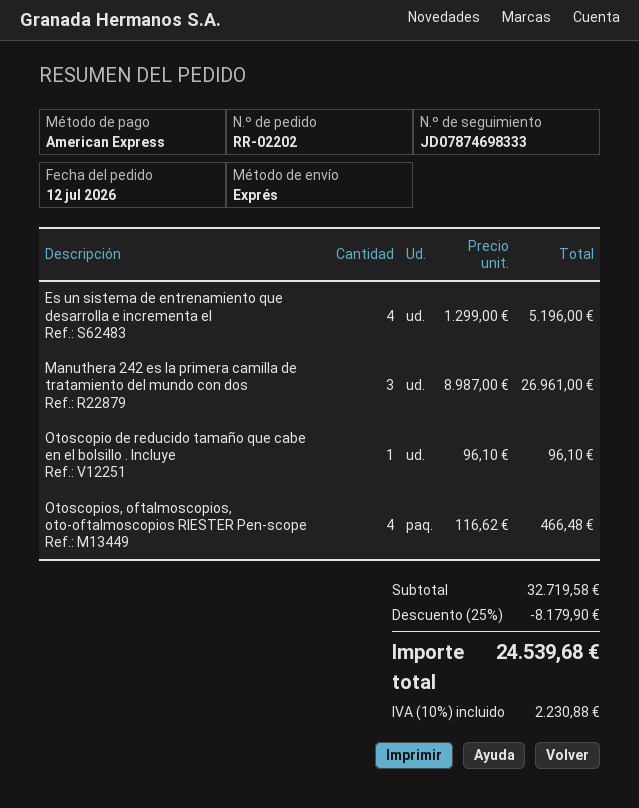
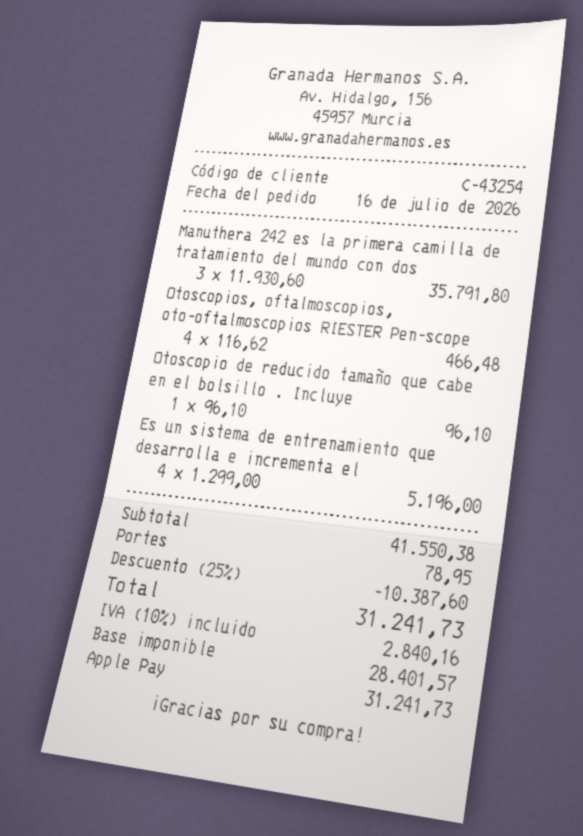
order date: 2026-07-12 -> 2026-07-16
payment method: American Express -> Apple Pay
Manuthera 242 es la primera camilla de tratamiento del mundo con dos: 3 x 8987.00 = 26961.00 -> 3 x 11930.60 = 35791.80
subtotal: 32719.58 -> 41550.38
discount: 25% = 8179.90 -> 25% = 10387.60
shipping: none -> 78.95
tax: 10% = 2230.88 -> 10% = 2840.16
total: 24539.68 -> 31241.73

